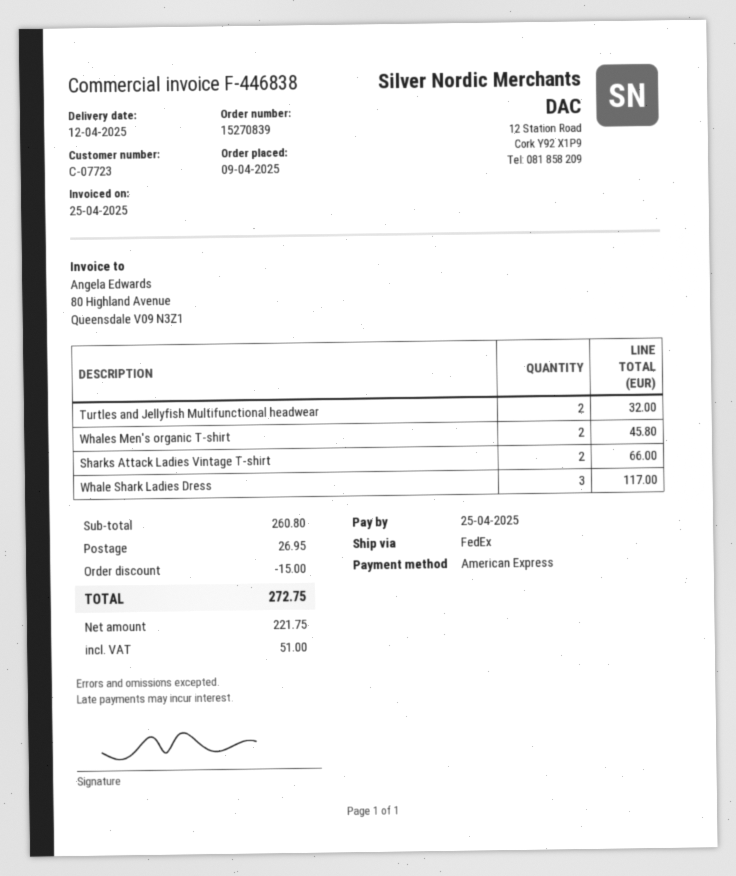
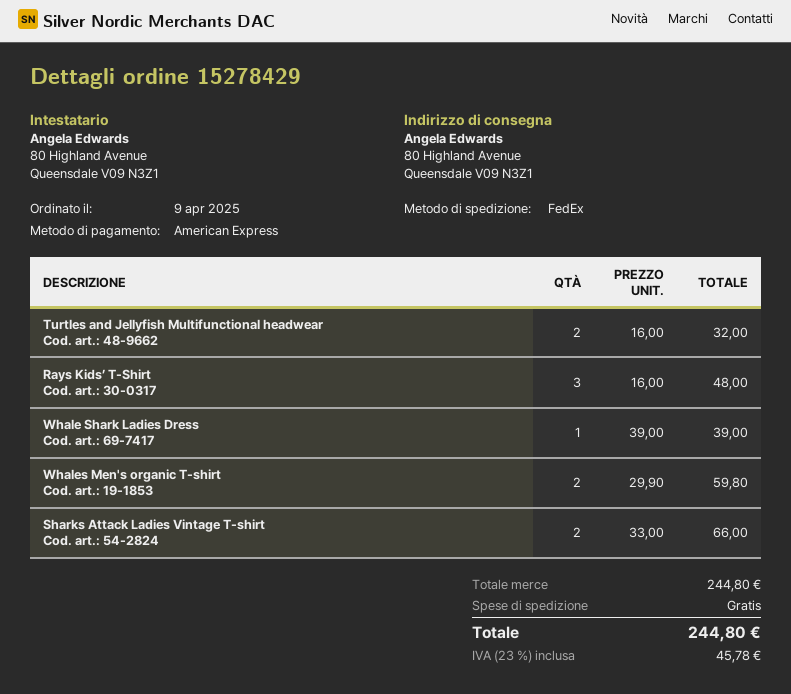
order number: 15270839 -> 15278429
Whales Men's organic T-shirt: 2 for 45.80 -> 2 for 59.80
Whale Shark Ladies Dress: 3 for 117.00 -> 1 for 39.00
Rays Kids’ T-Shirt: none -> 3 for 48.00
subtotal: 260.80 -> 244.80
discount: 15.00 -> none
shipping: 26.95 -> 0.00
tax: 51.00 -> 45.78
total: 272.75 -> 244.80

